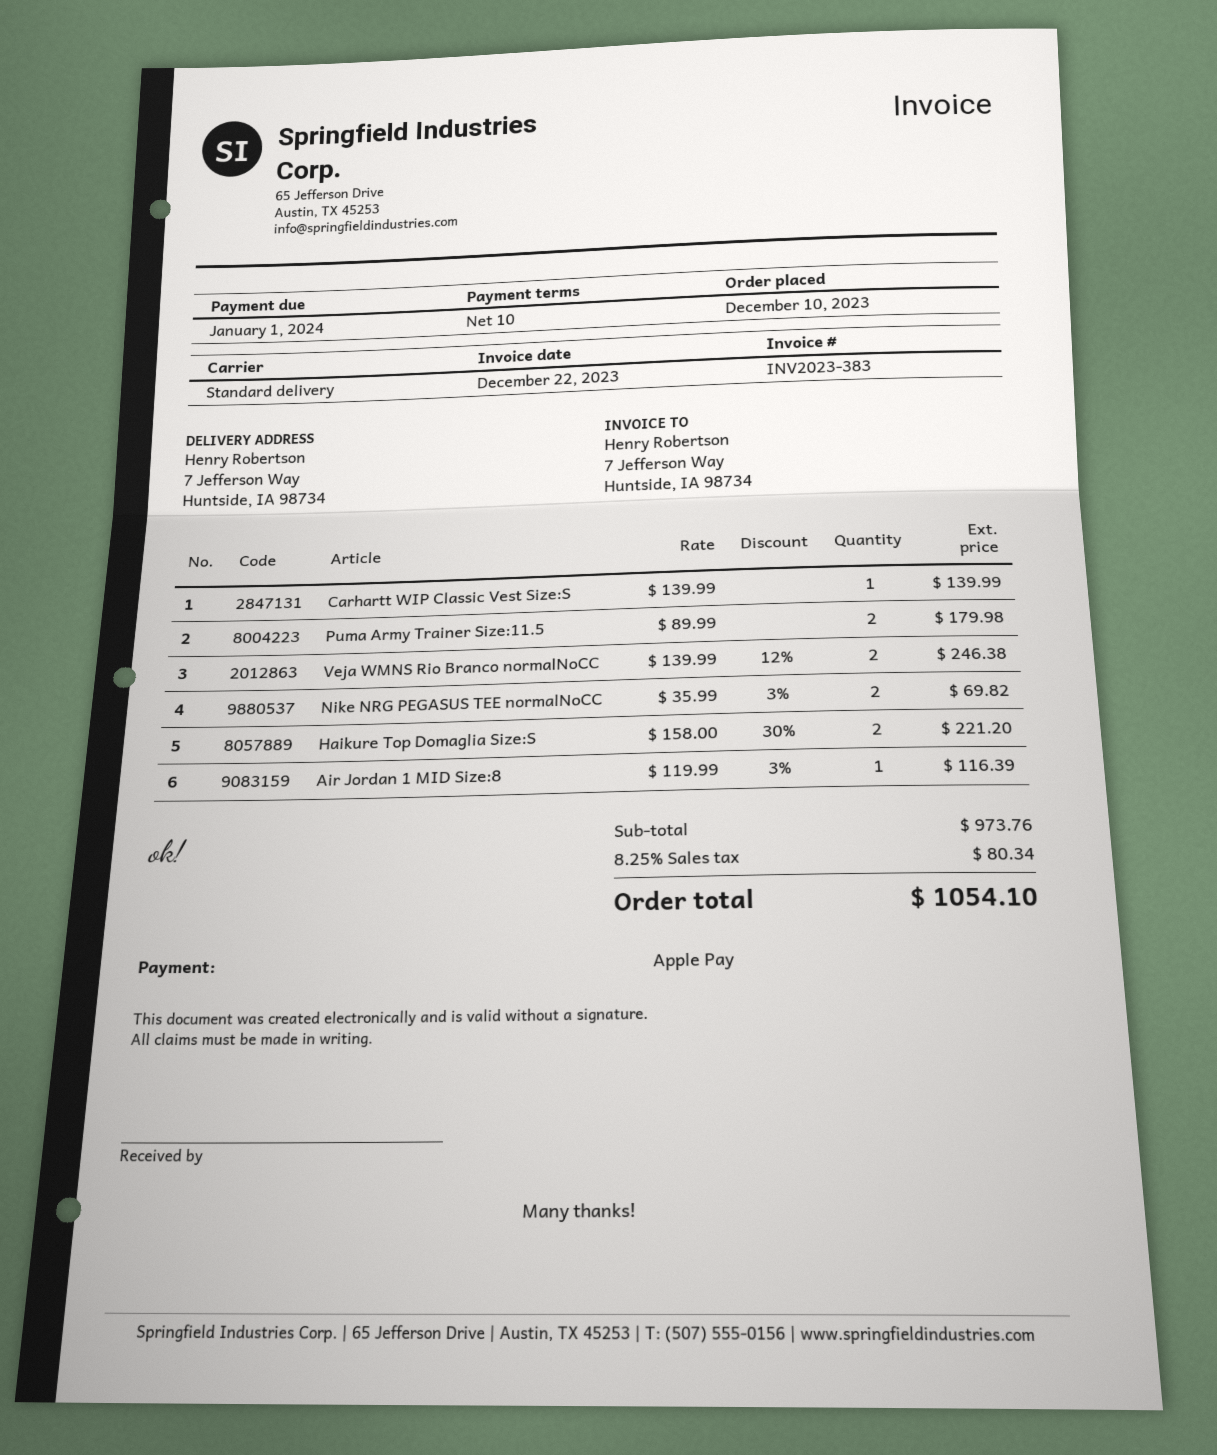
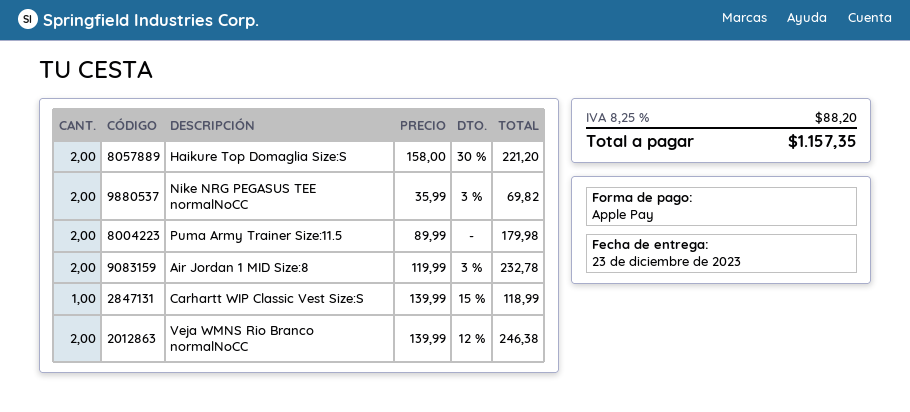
Carhartt WIP Classic Vest Size:S: 1 x 139.99 = 139.99 -> 1 x 139.99 - 15% = 118.99
Air Jordan 1 MID Size:8: 1 x 119.99 - 3% = 116.39 -> 2 x 119.99 - 3% = 232.78
tax: 8.25% = 80.34 -> 8.25% = 88.20
total: 1054.10 -> 1157.35

